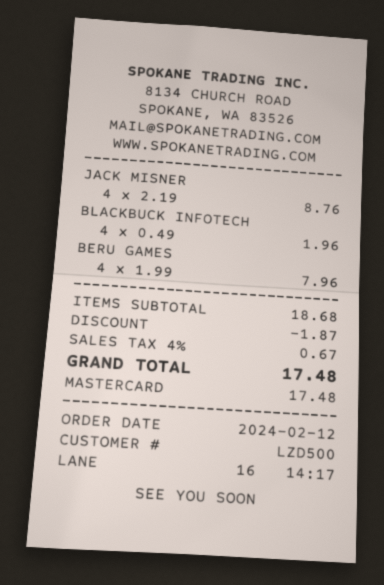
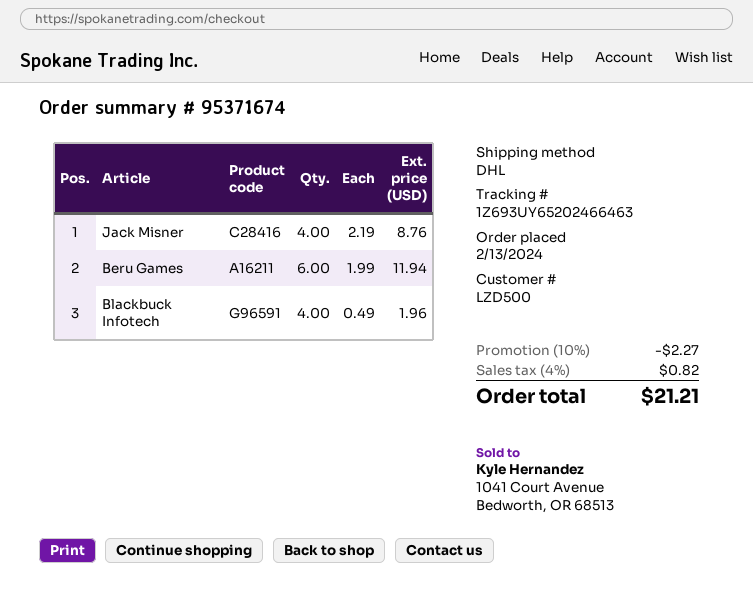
order date: 2024-02-12 -> 2024-02-13
BERU GAMES: 4 x 1.99 = 7.96 -> 6 x 1.99 = 11.94
discount: 1.87 -> 2.27
tax: 4% = 0.67 -> 4% = 0.82
total: 17.48 -> 21.21

